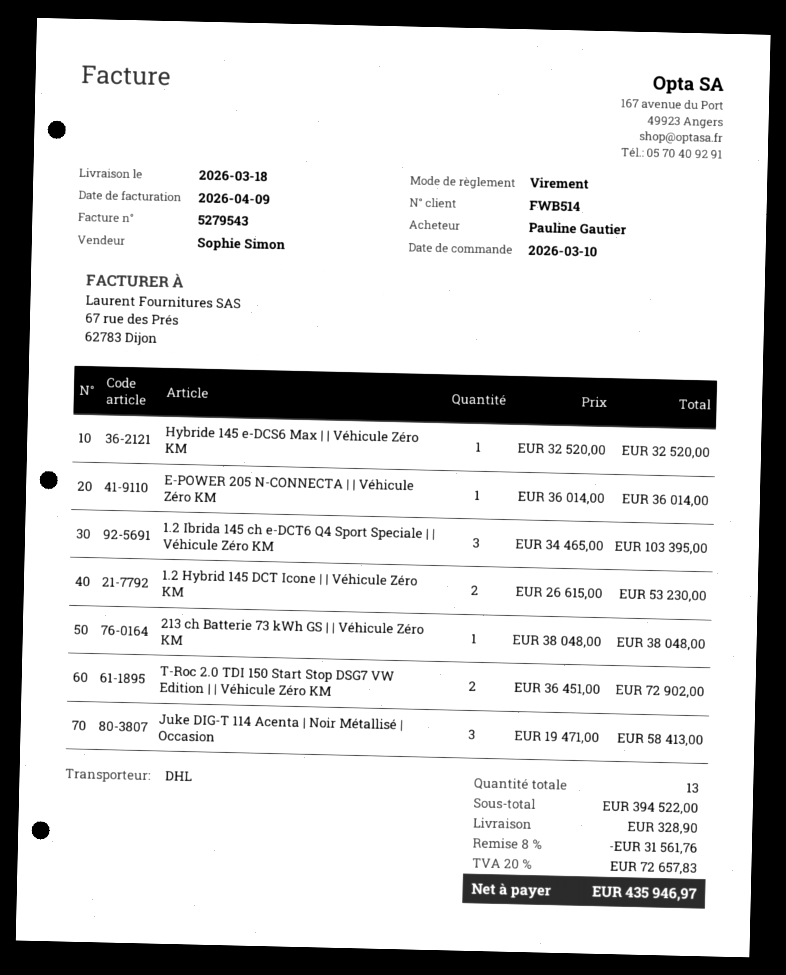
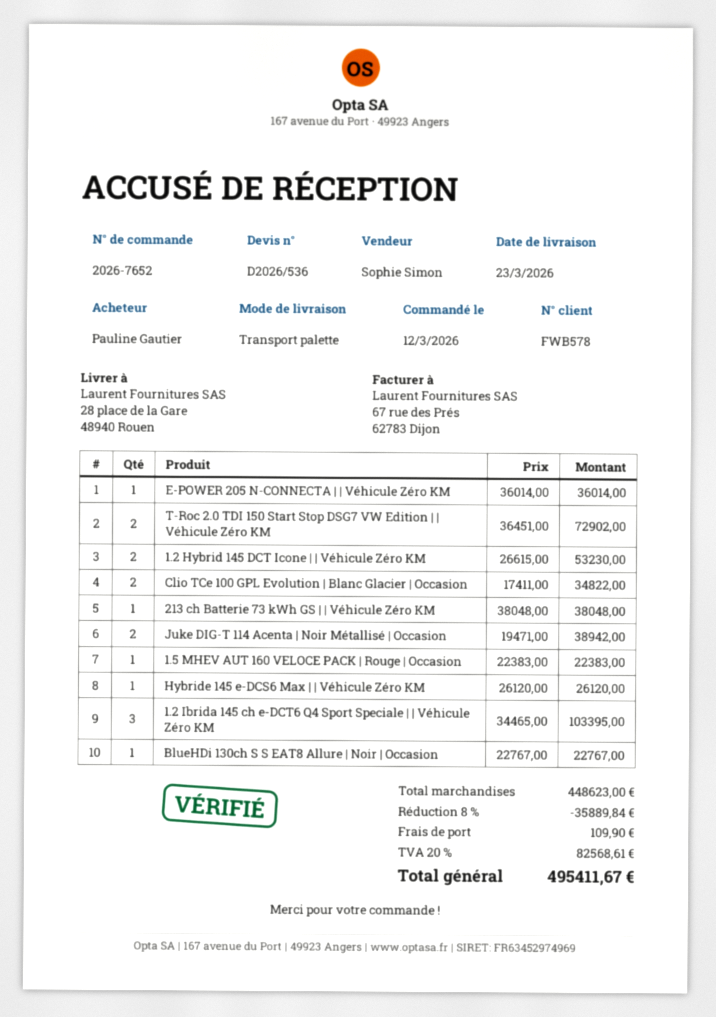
order date: 2026-03-10 -> 2026-03-12
delivery date: 2026-03-18 -> 2026-03-23
customer number: FWB514 -> FWB578
shipping method: DHL -> pallet freight
Hybride 145 e-DCS6 Max | | Véhicule Zéro KM: 1 x 32520.00 = 32520.00 -> 1 x 26120.00 = 26120.00
Juke DIG-T 114 Acenta | Noir Métallisé | Occasion: 3 x 19471.00 = 58413.00 -> 2 x 19471.00 = 38942.00
Clio TCe 100 GPL Evolution | Blanc Glacier | Occasion: none -> 2 x 17411.00 = 34822.00
1.5 MHEV AUT 160 VELOCE PACK | Rouge | Occasion: none -> 1 x 22383.00 = 22383.00
BlueHDi 130ch S S EAT8 Allure | Noir | Occasion: none -> 1 x 22767.00 = 22767.00
subtotal: 394522.00 -> 448623.00
discount: 8% = 31561.76 -> 8% = 35889.84
shipping: 328.90 -> 109.90
tax: 20% = 72657.83 -> 20% = 82568.61
total: 435946.97 -> 495411.67

